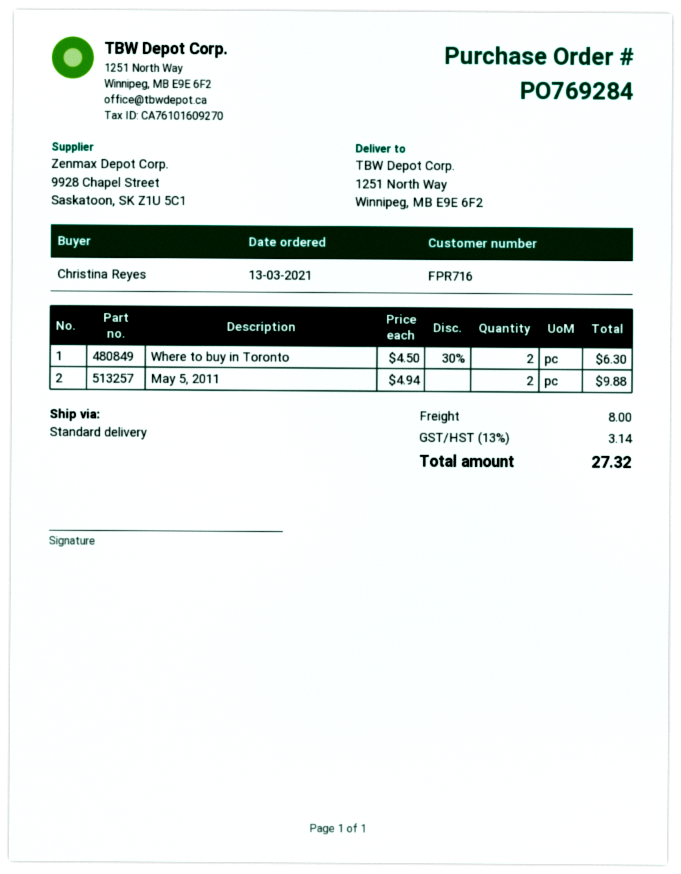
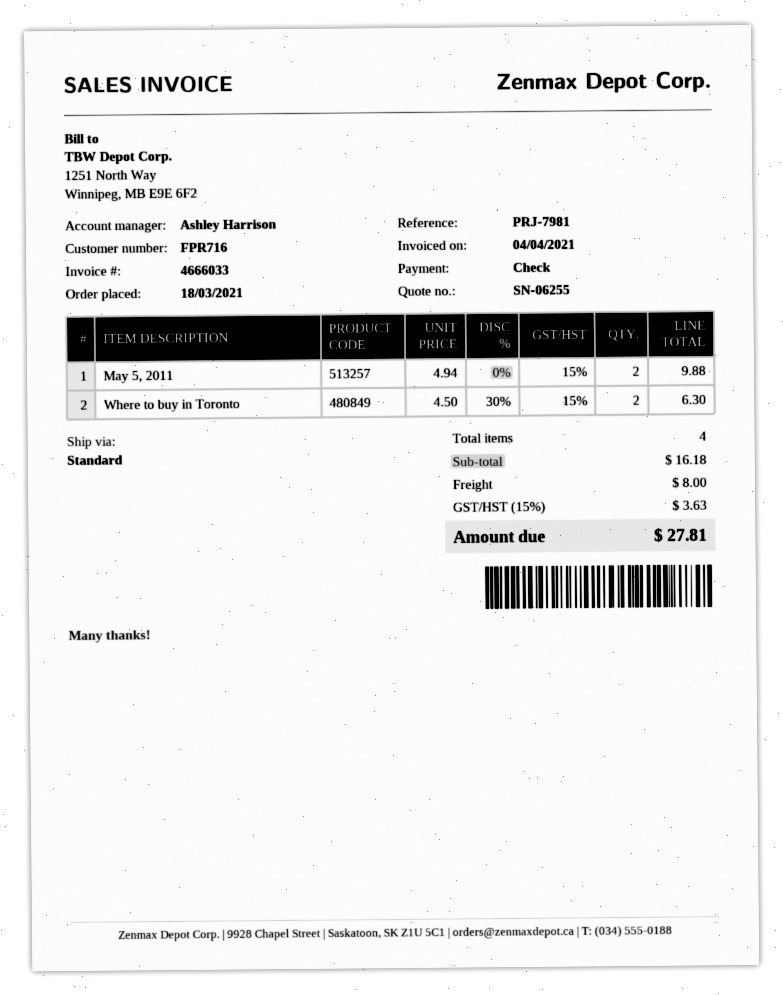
order date: 2021-03-13 -> 2021-03-18
tax: 13% = 3.14 -> 15% = 3.63
total: 27.32 -> 27.81

